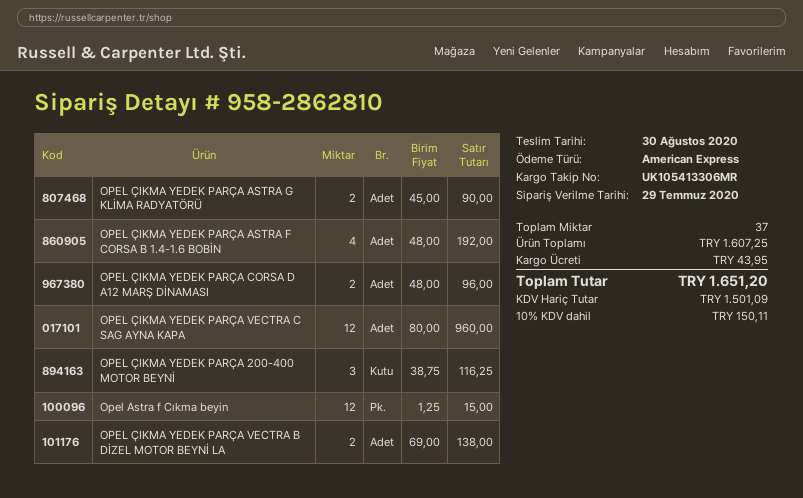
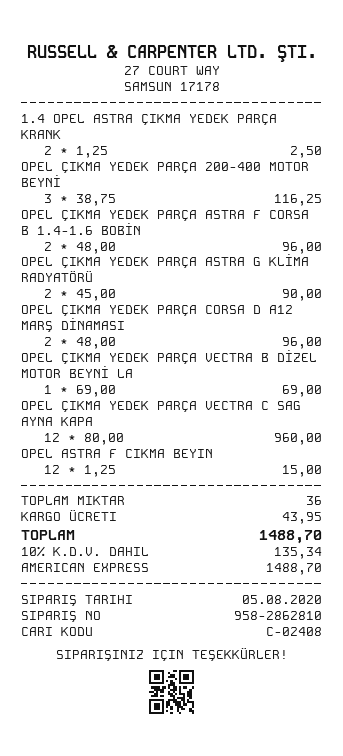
order date: 2020-07-29 -> 2020-08-05
OPEL ÇIKMA YEDEK PARÇA ASTRA F CORSA B 1.4-1.6 BOBİN: 4 x 48.00 = 192.00 -> 2 x 48.00 = 96.00
OPEL ÇIKMA YEDEK PARÇA VECTRA B DİZEL MOTOR BEYNİ LA: 2 x 69.00 = 138.00 -> 1 x 69.00 = 69.00
1.4 OPEL ASTRA ÇIKMA YEDEK PARÇA KRANK: none -> 2 x 1.25 = 2.50
total quantity: 37 -> 36
tax: 10% = 150.11 -> 10% = 135.34
total: 1651.20 -> 1488.70

